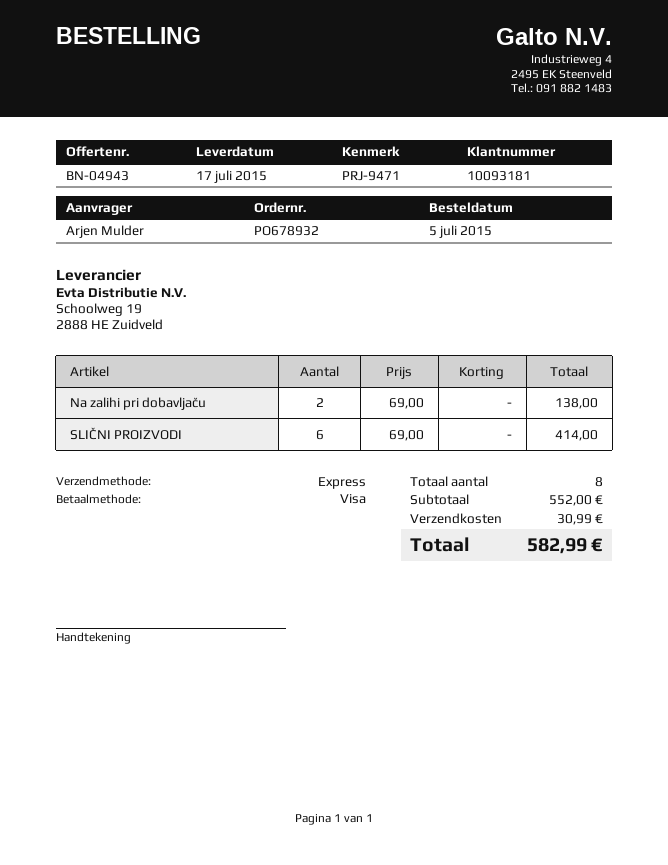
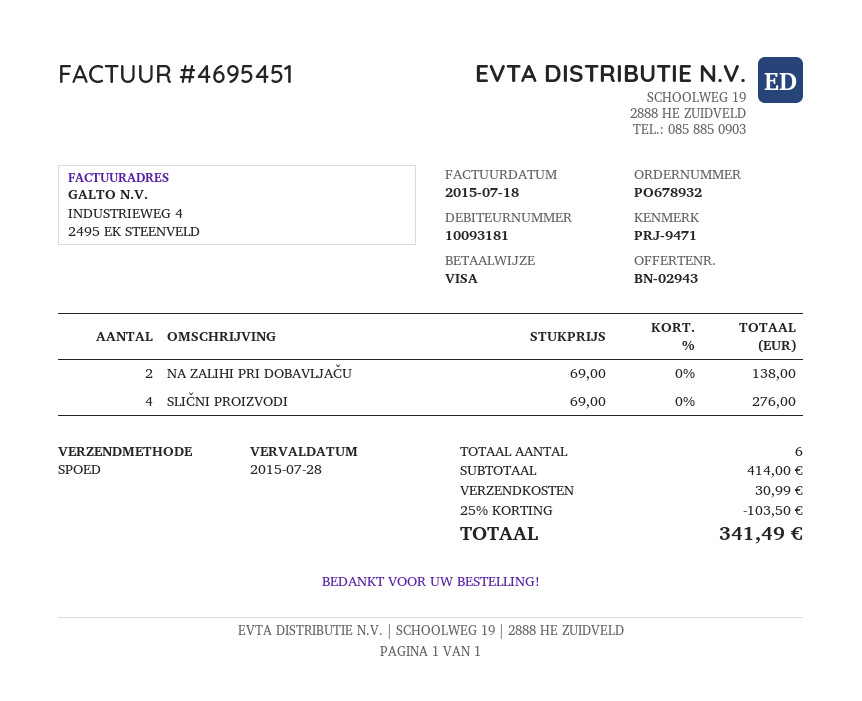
quote number: BN-04943 -> BN-02943
SLIČNI PROIZVODI: 6 x 69.00 = 414.00 -> 4 x 69.00 = 276.00
total quantity: 8 -> 6
subtotal: 552.00 -> 414.00
discount: none -> 25% = 103.50
total: 582.99 -> 341.49

